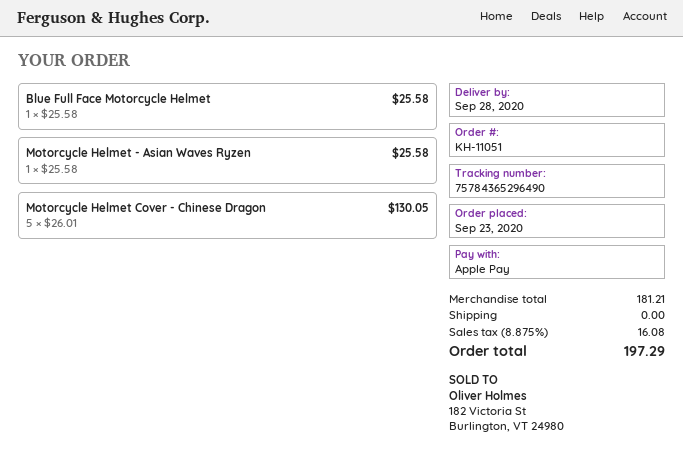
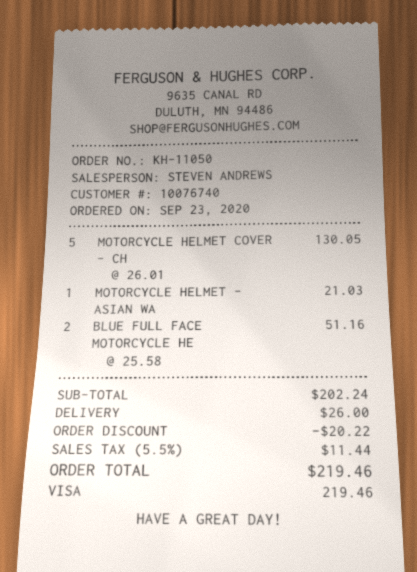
order number: KH-11051 -> KH-11050
payment method: Apple Pay -> Visa
Blue Full Face Motorcycle Helmet: 1 x 25.58 = 25.58 -> 2 x 25.58 = 51.16
Motorcycle Helmet - Asian Waves Ryzen: 1 x 25.58 = 25.58 -> 1 x 21.03 = 21.03
subtotal: 181.21 -> 202.24
discount: none -> 20.22
shipping: 0.00 -> 26.00
tax: 8.875% = 16.08 -> 5.5% = 11.44
total: 197.29 -> 219.46

